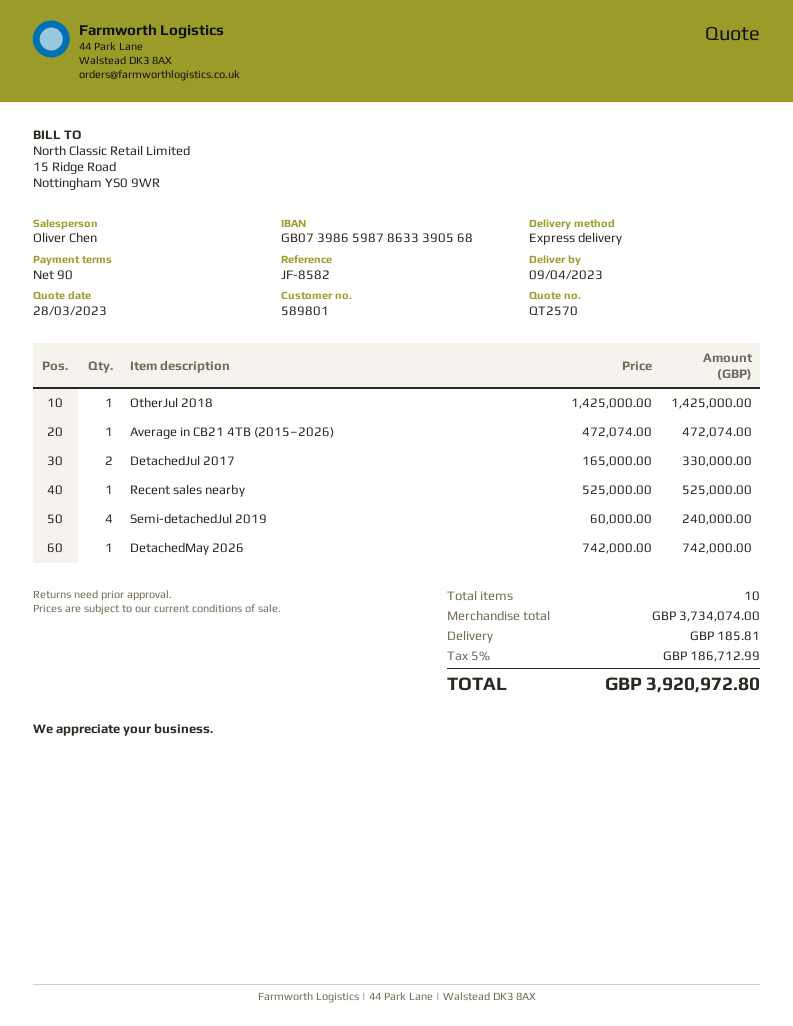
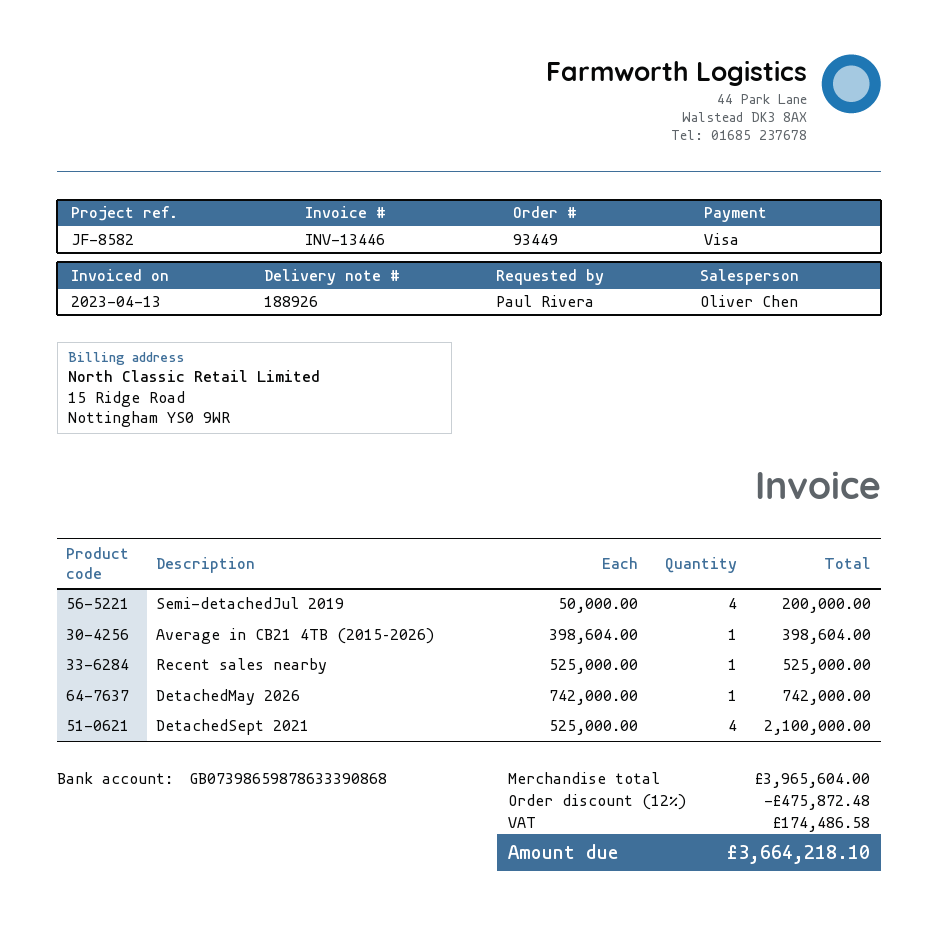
bank account: GB07398659878633390568 -> GB07398659878633390868
OtherJul 2018: 1 x 1425000.00 = 1425000.00 -> none
Average in CB21 4TB (2015–2026): 1 x 472074.00 = 472074.00 -> 1 x 398604.00 = 398604.00
DetachedJul 2017: 2 x 165000.00 = 330000.00 -> none
Semi-detachedJul 2019: 4 x 60000.00 = 240000.00 -> 4 x 50000.00 = 200000.00
DetachedSept 2021: none -> 4 x 525000.00 = 2100000.00
subtotal: 3734074.00 -> 3965604.00
discount: none -> 12% = 475872.48
shipping: 185.81 -> none
tax: 186712.99 -> 174486.58
total: 3920972.80 -> 3664218.10

